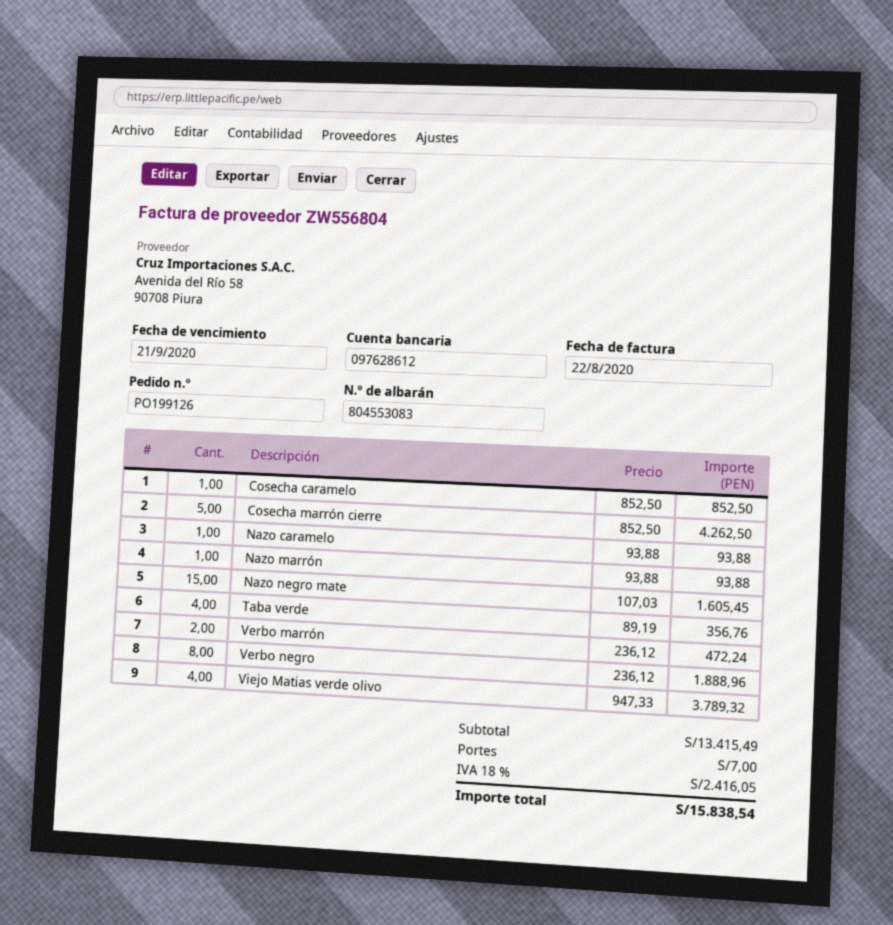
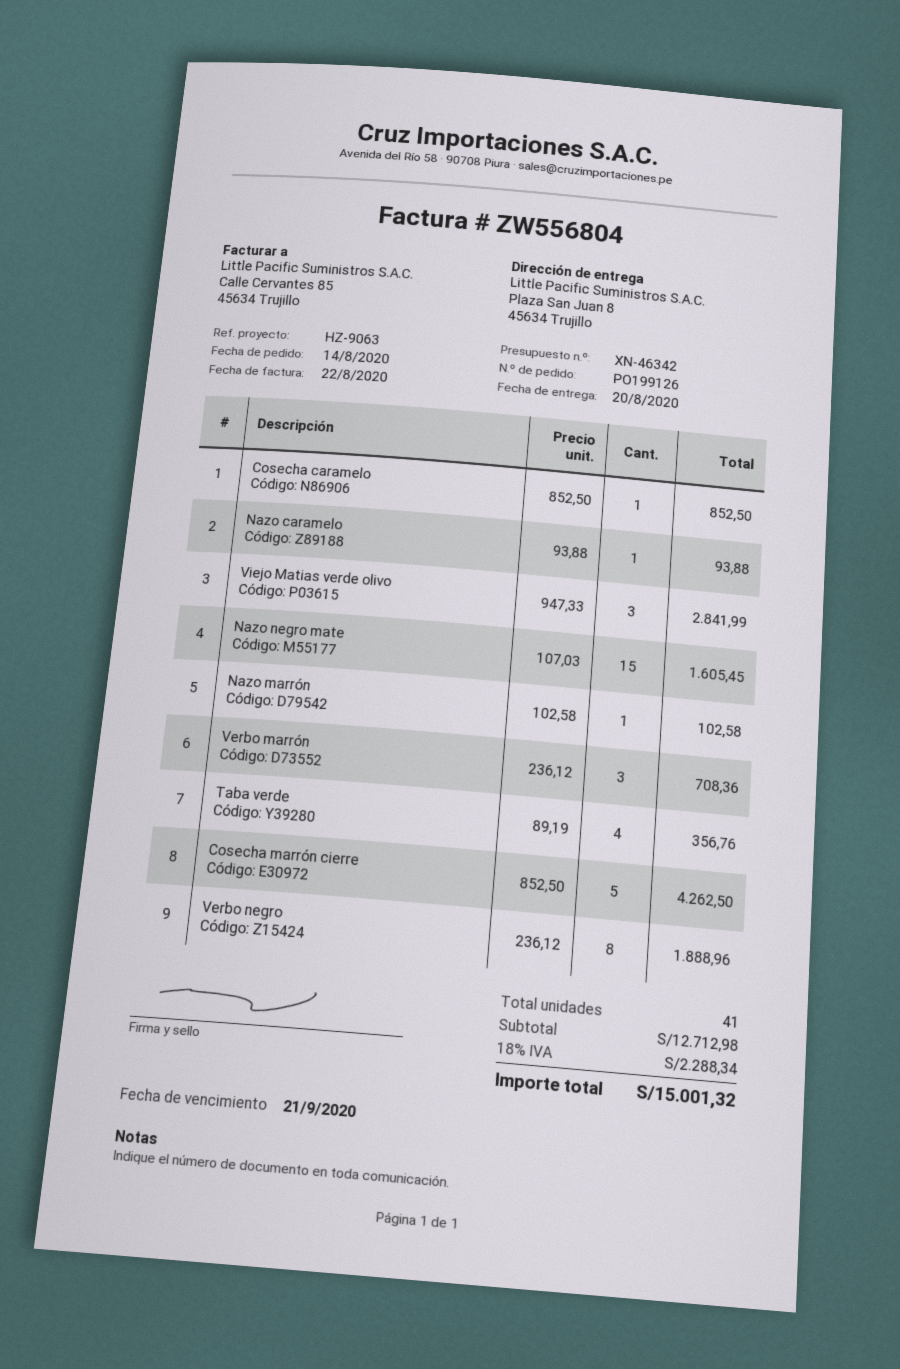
Nazo marrón: 1 x 93.88 = 93.88 -> 1 x 102.58 = 102.58
Verbo marrón: 2 x 236.12 = 472.24 -> 3 x 236.12 = 708.36
Viejo Matias verde olivo: 4 x 947.33 = 3789.32 -> 3 x 947.33 = 2841.99
subtotal: 13415.49 -> 12712.98
shipping: 7.00 -> none
tax: 18% = 2416.05 -> 18% = 2288.34
total: 15838.54 -> 15001.32

